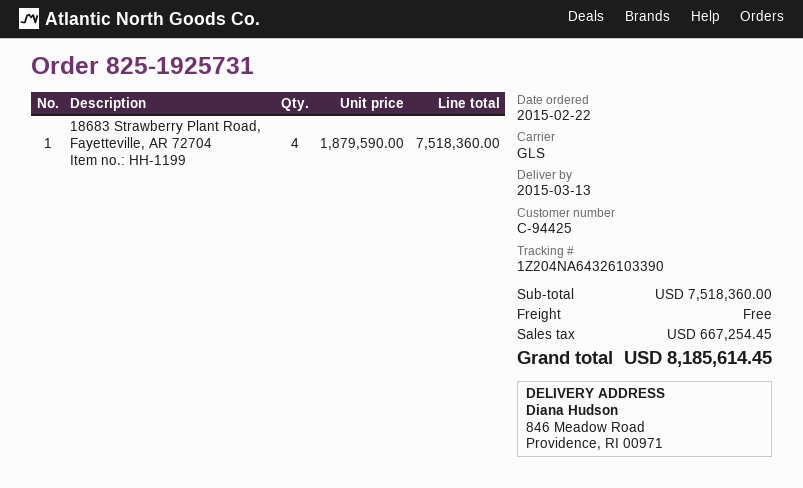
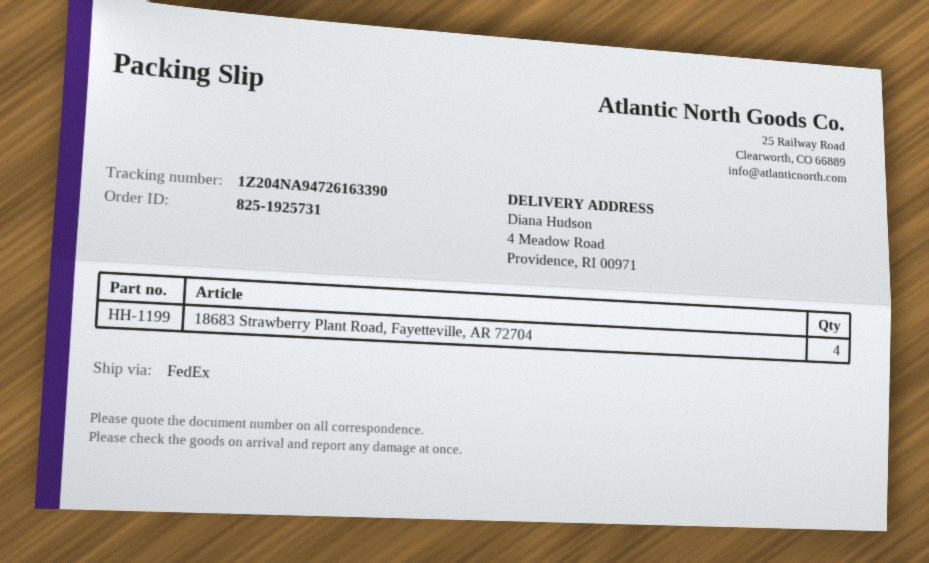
shipping method: GLS -> FedEx
tracking number: 1Z204NA64326103390 -> 1Z204NA94726163390
ship to: 846 Meadow Road, Providence, RI 00971 -> 4 Meadow Road, Providence, RI 00971

